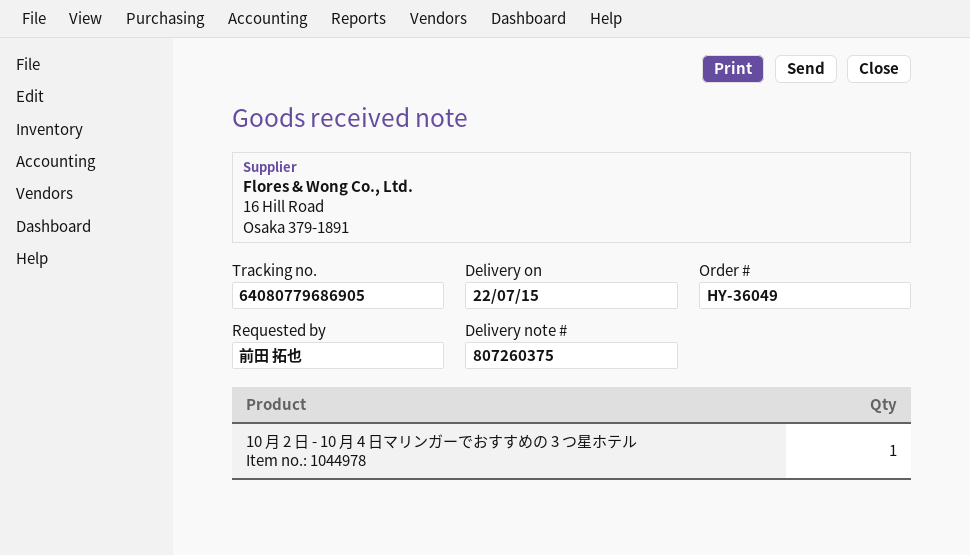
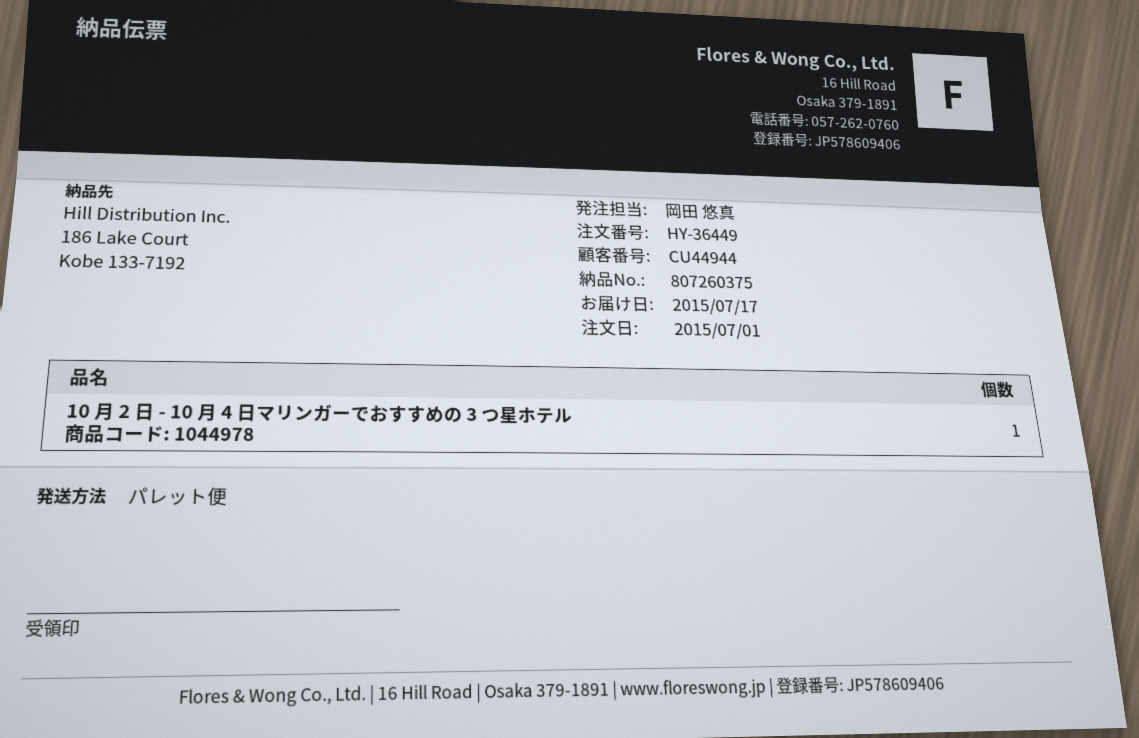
order number: HY-36049 -> HY-36449
delivery date: 2015-07-22 -> 2015-07-17
ordered by: 前田 拓也 -> 岡田 悠真

